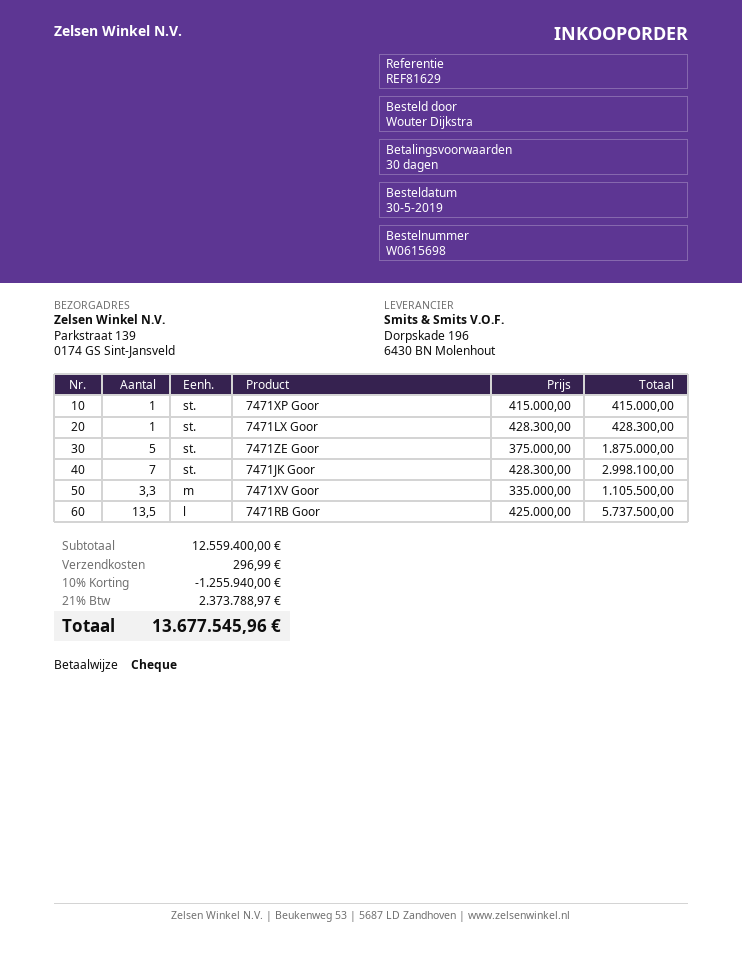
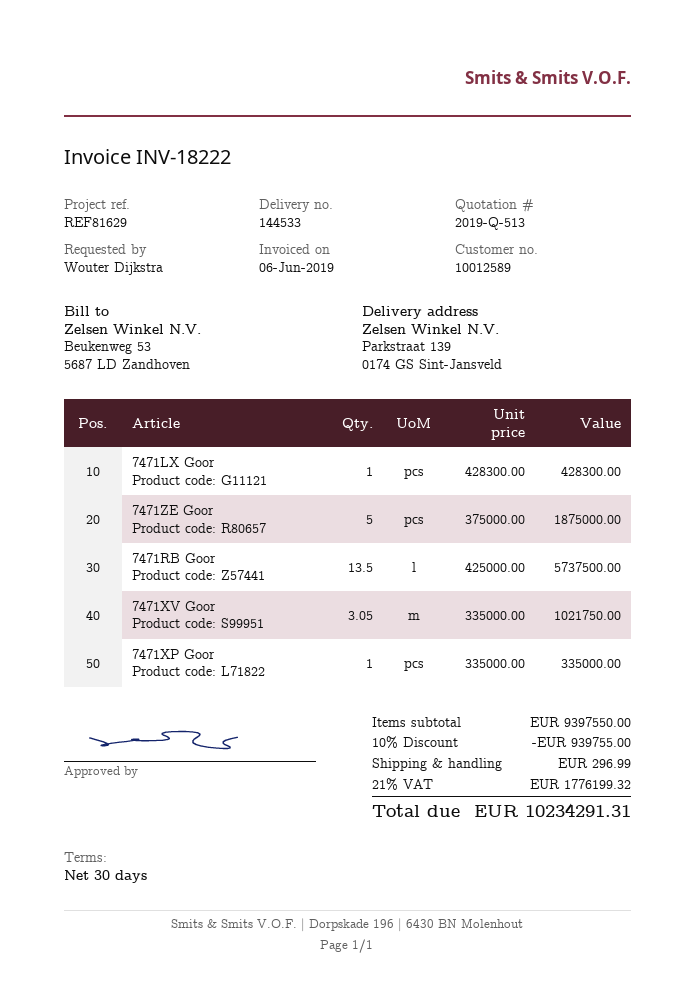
7471XP Goor: 1 x 415000.00 = 415000.00 -> 1 x 335000.00 = 335000.00
7471JK Goor: 7 x 428300.00 = 2998100.00 -> none
7471XV Goor: 3.3 x 335000.00 = 1105500.00 -> 3.05 x 335000.00 = 1021750.00
subtotal: 12559400.00 -> 9397550.00
discount: 10% = 1255940.00 -> 10% = 939755.00
tax: 21% = 2373788.97 -> 21% = 1776199.32
total: 13677545.96 -> 10234291.31

